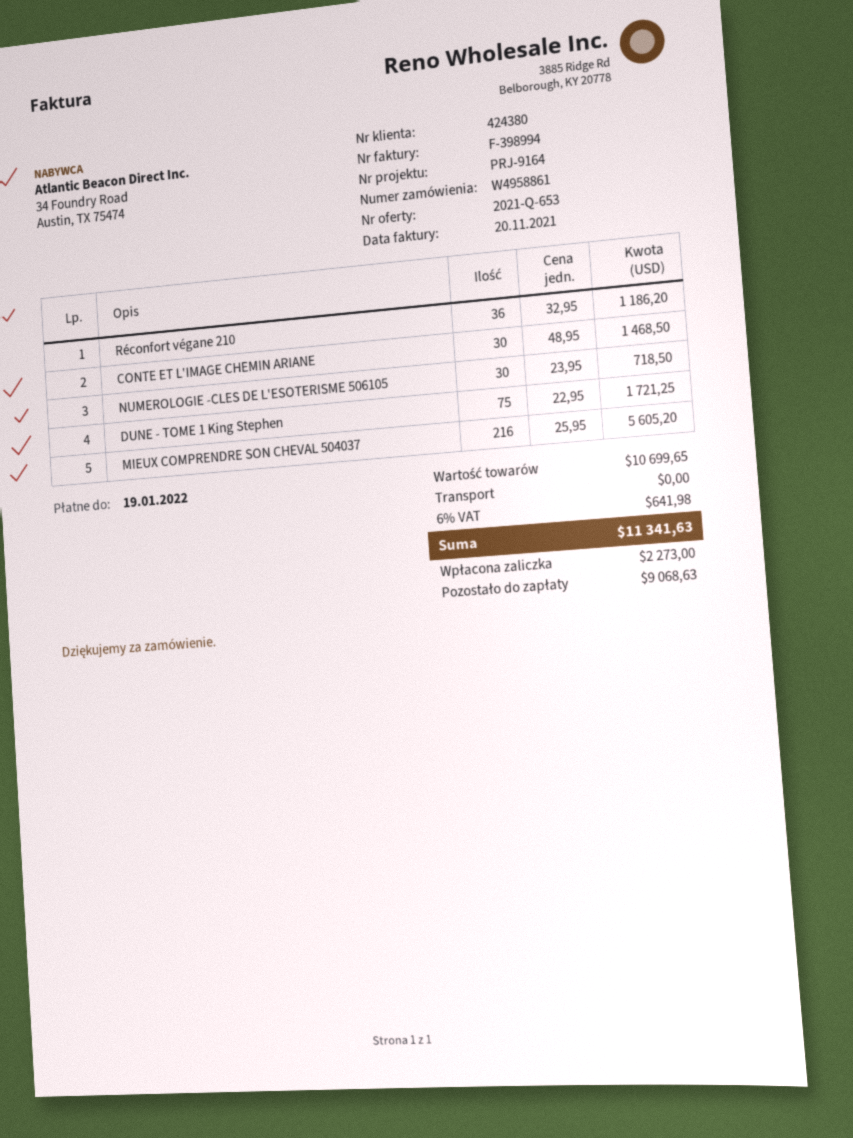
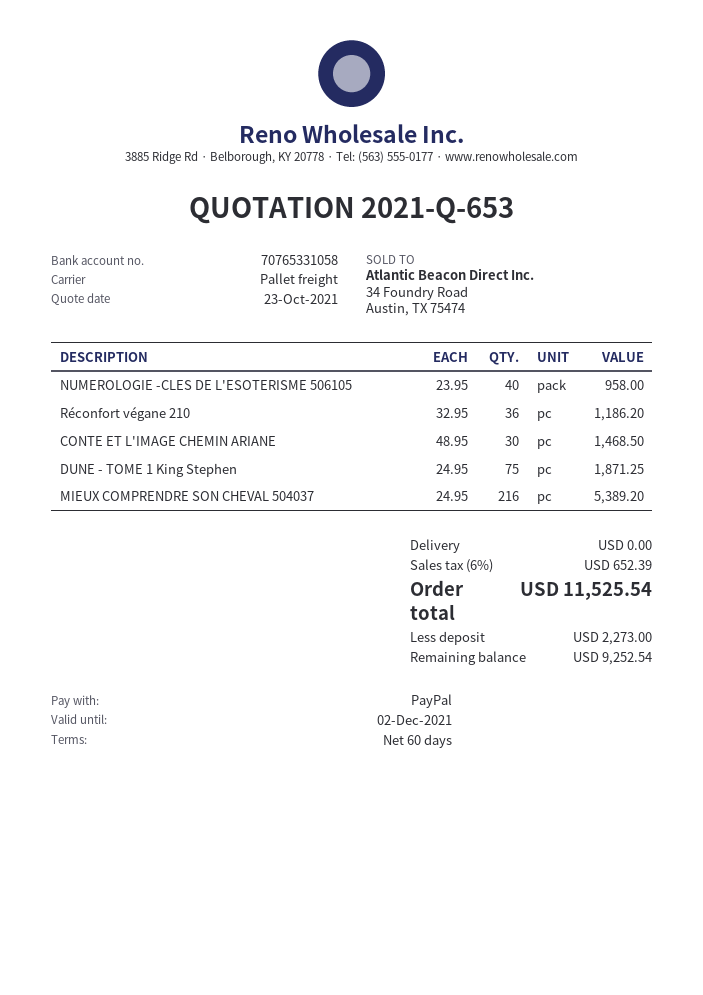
NUMEROLOGIE -CLES DE L'ESOTERISME 506105: 30 x 23.95 = 718.50 -> 40 x 23.95 = 958.00
DUNE - TOME 1 King Stephen: 75 x 22.95 = 1721.25 -> 75 x 24.95 = 1871.25
MIEUX COMPRENDRE SON CHEVAL 504037: 216 x 25.95 = 5605.20 -> 216 x 24.95 = 5389.20
tax: 6% = 641.98 -> 6% = 652.39
total: 11341.63 -> 11525.54
balance: 9068.63 -> 9252.54

